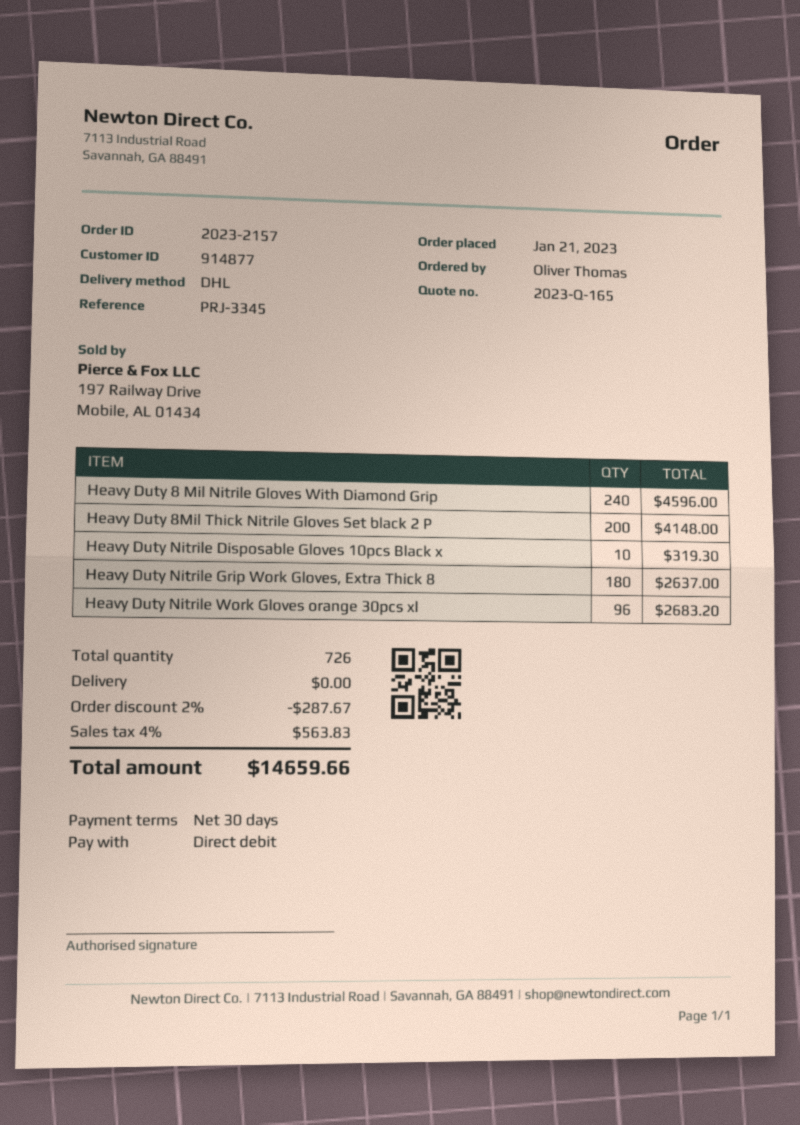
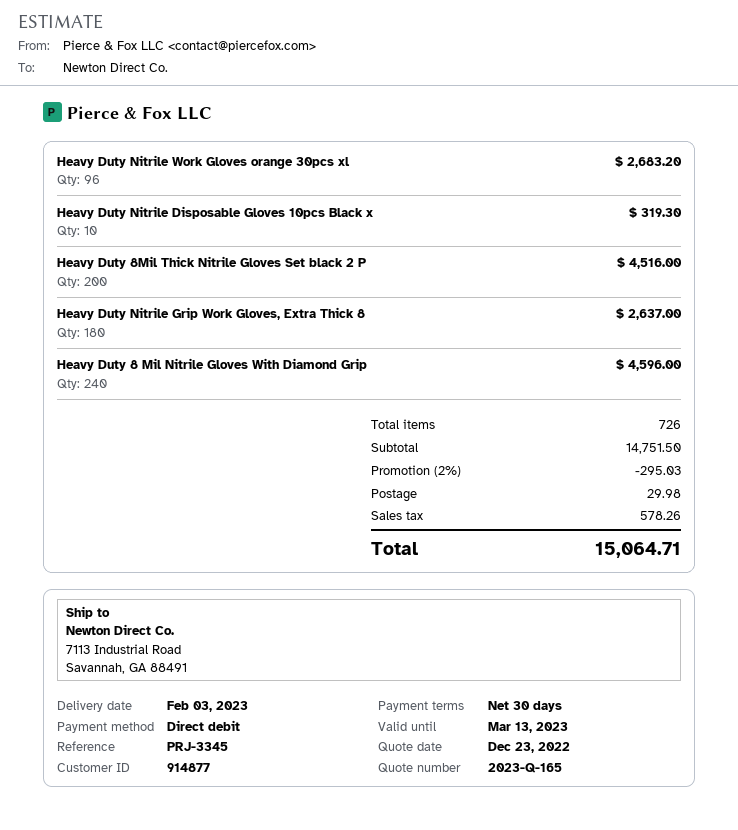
Heavy Duty 8Mil Thick Nitrile Gloves Set black 2 P: 200 for 4148.00 -> 200 for 4516.00
discount: 2% = 287.67 -> 2% = 295.03
shipping: 0.00 -> 29.98
tax: 563.83 -> 578.26
total: 14659.66 -> 15064.71

